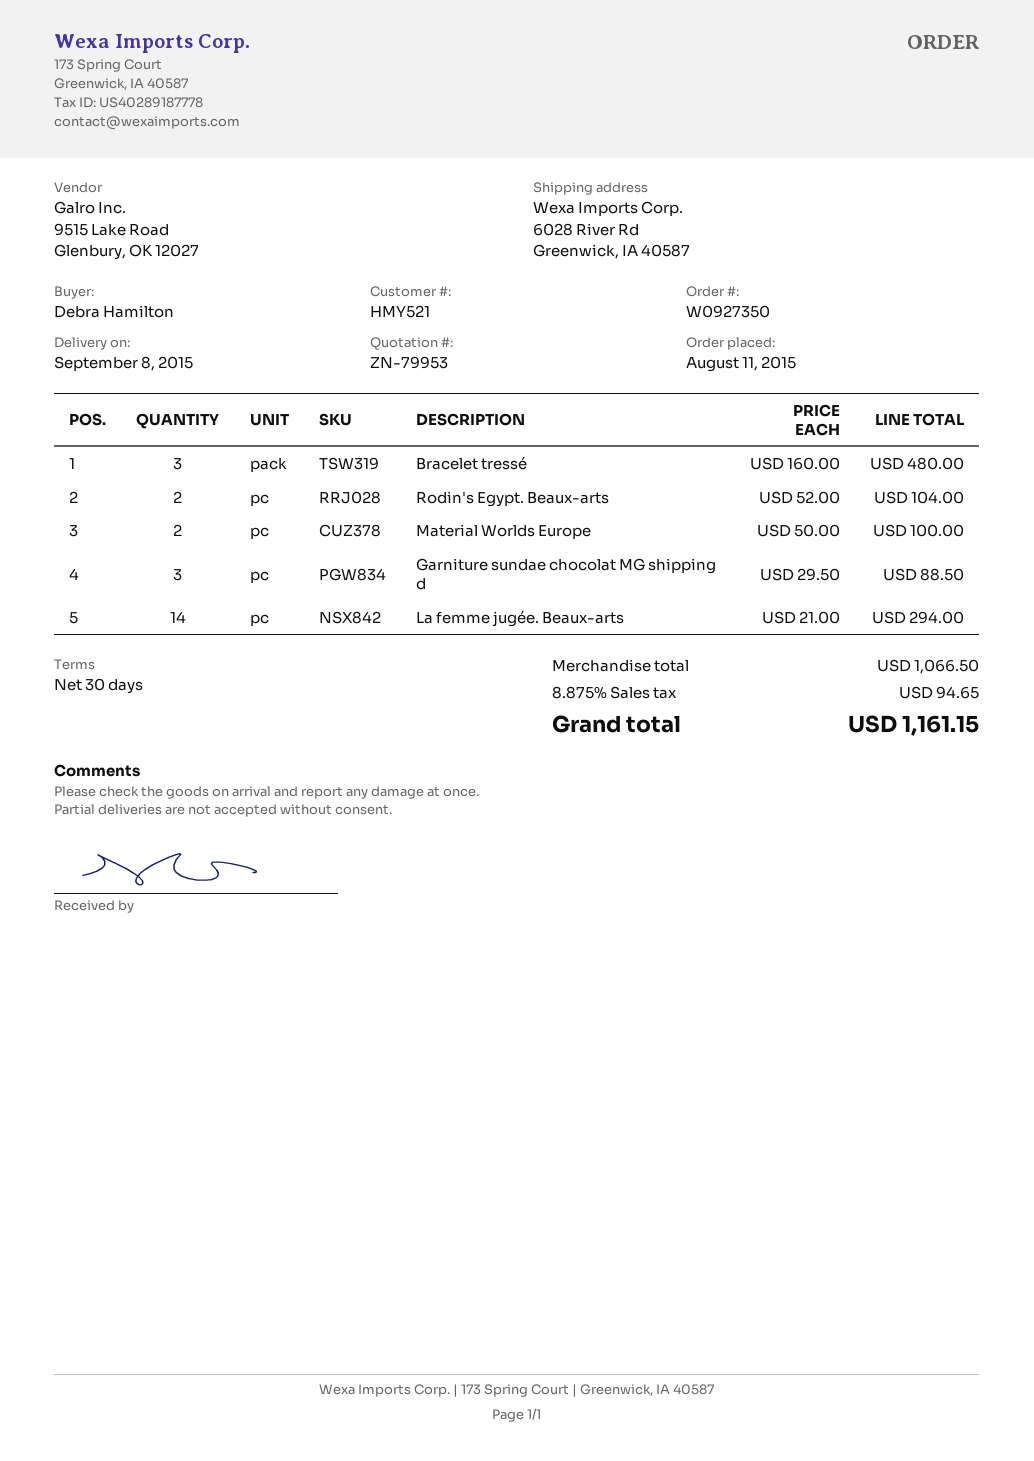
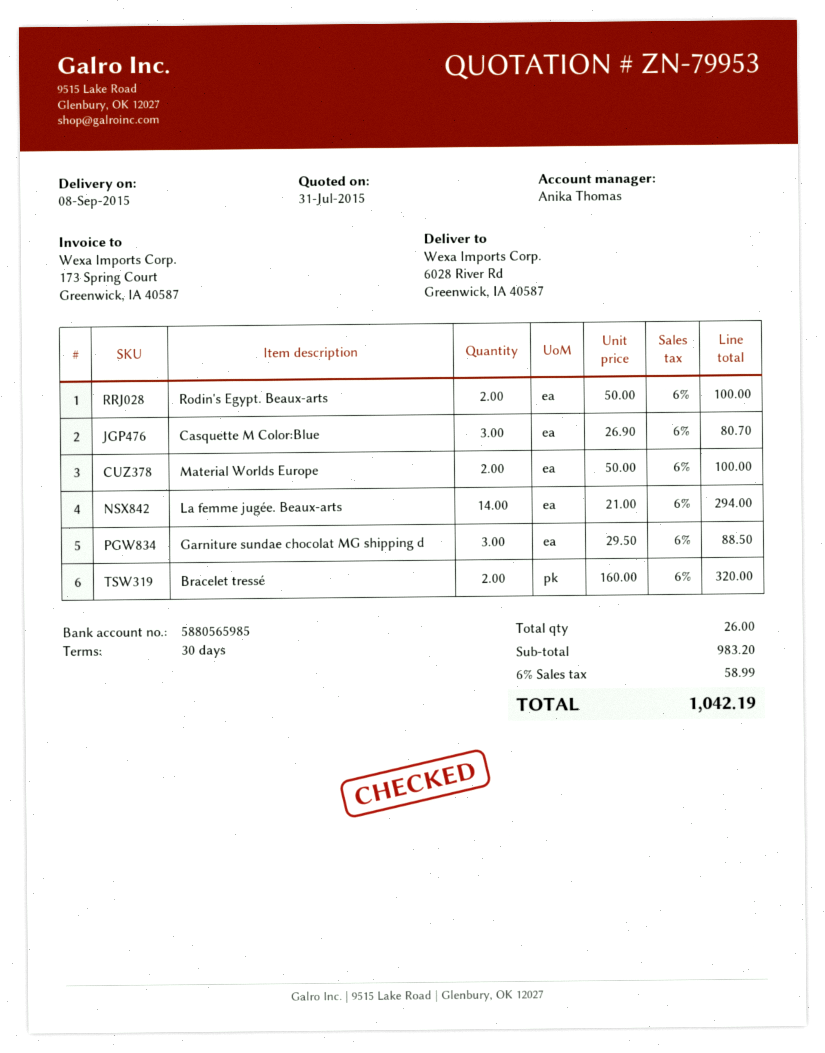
Bracelet tressé: 3 x 160.00 = 480.00 -> 2 x 160.00 = 320.00
Rodin's Egypt. Beaux-arts: 2 x 52.00 = 104.00 -> 2 x 50.00 = 100.00
Casquette M Color:Blue: none -> 3 x 26.90 = 80.70
subtotal: 1066.50 -> 983.20
tax: 8.875% = 94.65 -> 6% = 58.99
total: 1161.15 -> 1042.19

